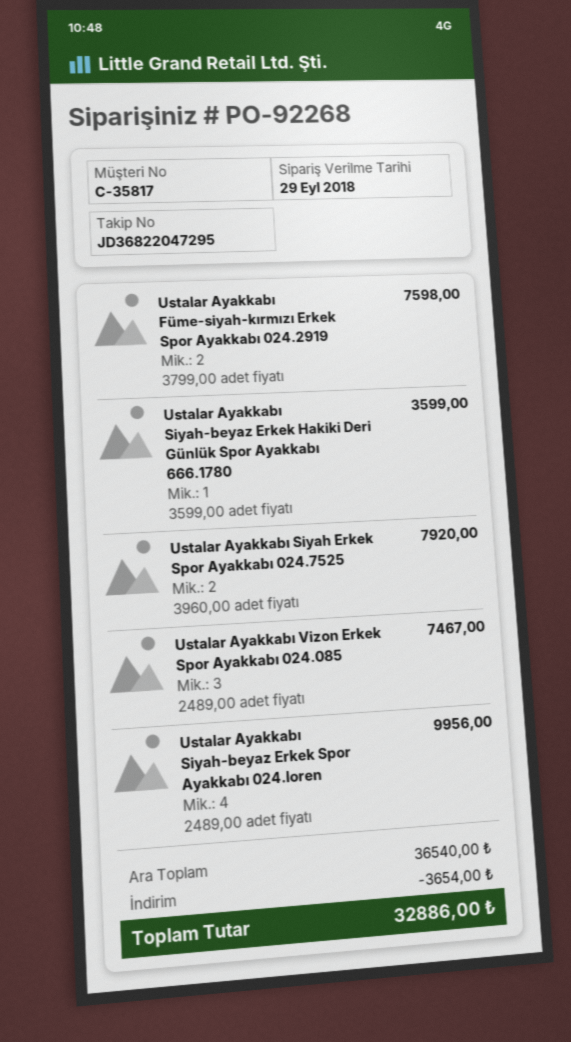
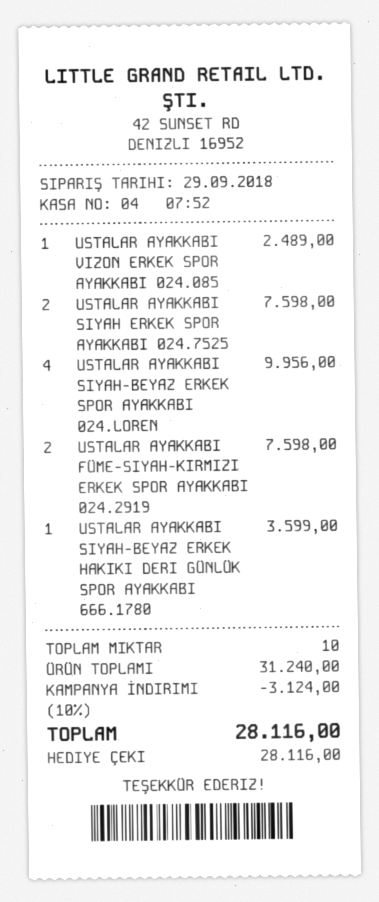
Ustalar Ayakkabı Siyah Erkek Spor Ayakkabı 024.7525: 2 for 7920.00 -> 2 for 7598.00
Ustalar Ayakkabı Vizon Erkek Spor Ayakkabı 024.085: 3 for 7467.00 -> 1 for 2489.00
subtotal: 36540.00 -> 31240.00
discount: 3654.00 -> 3124.00
total: 32886.00 -> 28116.00

